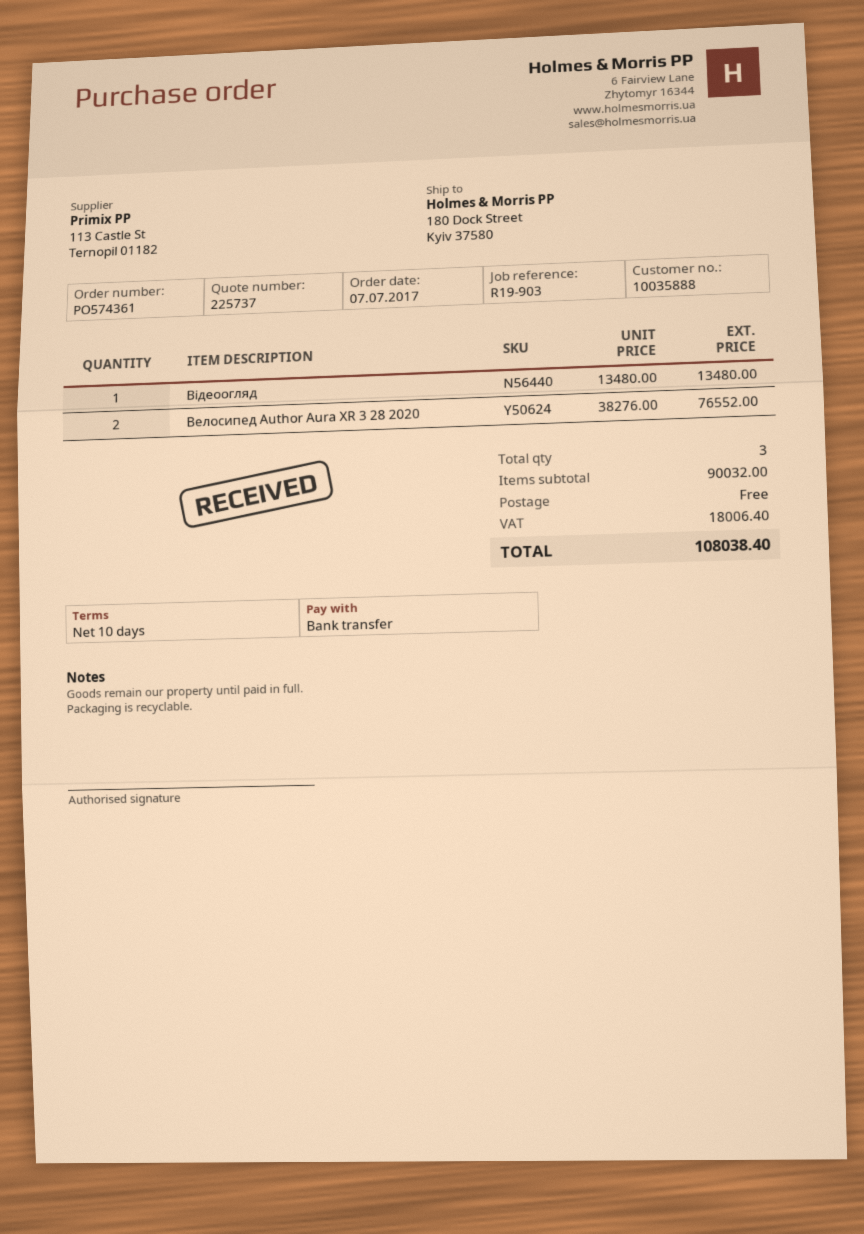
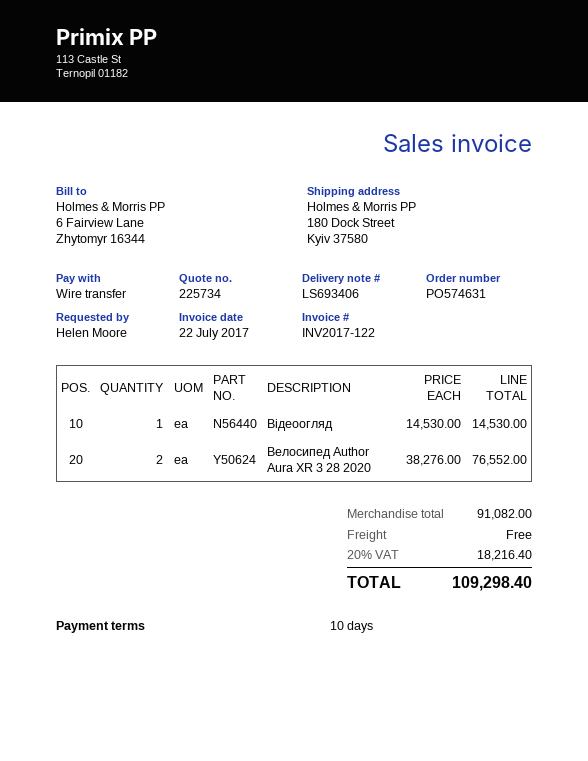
quote number: 225737 -> 225734
order number: PO574361 -> PO574631
Відеоогляд: 1 x 13480.00 = 13480.00 -> 1 x 14530.00 = 14530.00
subtotal: 90032.00 -> 91082.00
tax: 18006.40 -> 18216.40
total: 108038.40 -> 109298.40

